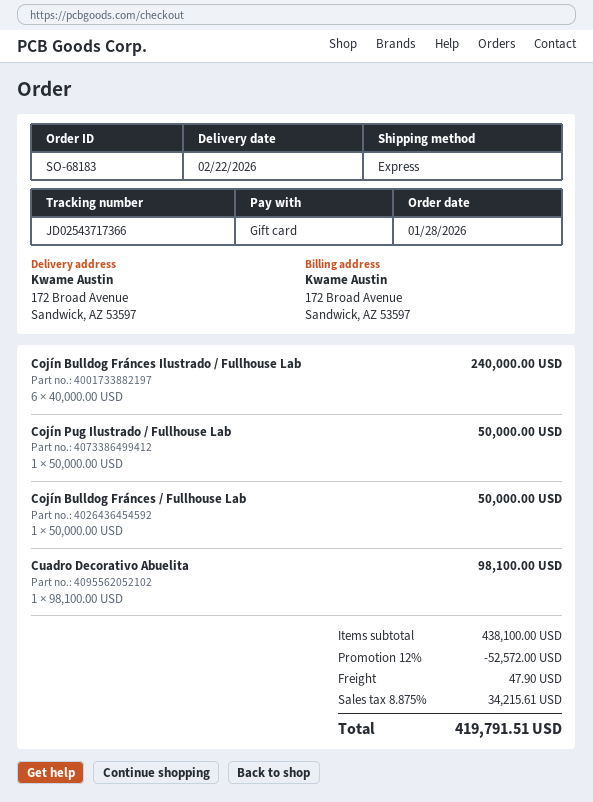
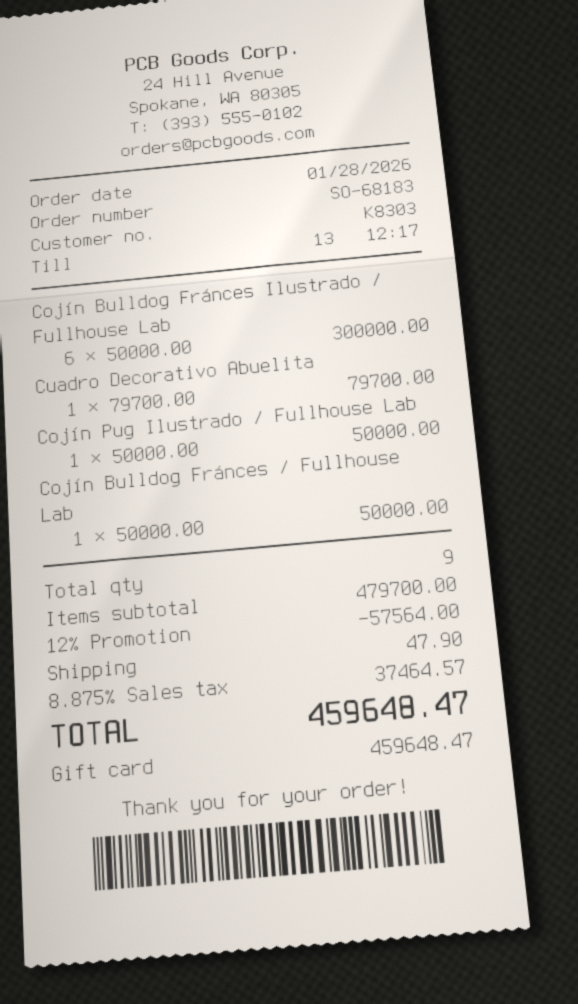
Cojín Bulldog Fránces Ilustrado / Fullhouse Lab: 6 x 40000.00 = 240000.00 -> 6 x 50000.00 = 300000.00
Cuadro Decorativo Abuelita: 1 x 98100.00 = 98100.00 -> 1 x 79700.00 = 79700.00
subtotal: 438100.00 -> 479700.00
discount: 12% = 52572.00 -> 12% = 57564.00
tax: 8.875% = 34215.61 -> 8.875% = 37464.57
total: 419791.51 -> 459648.47

